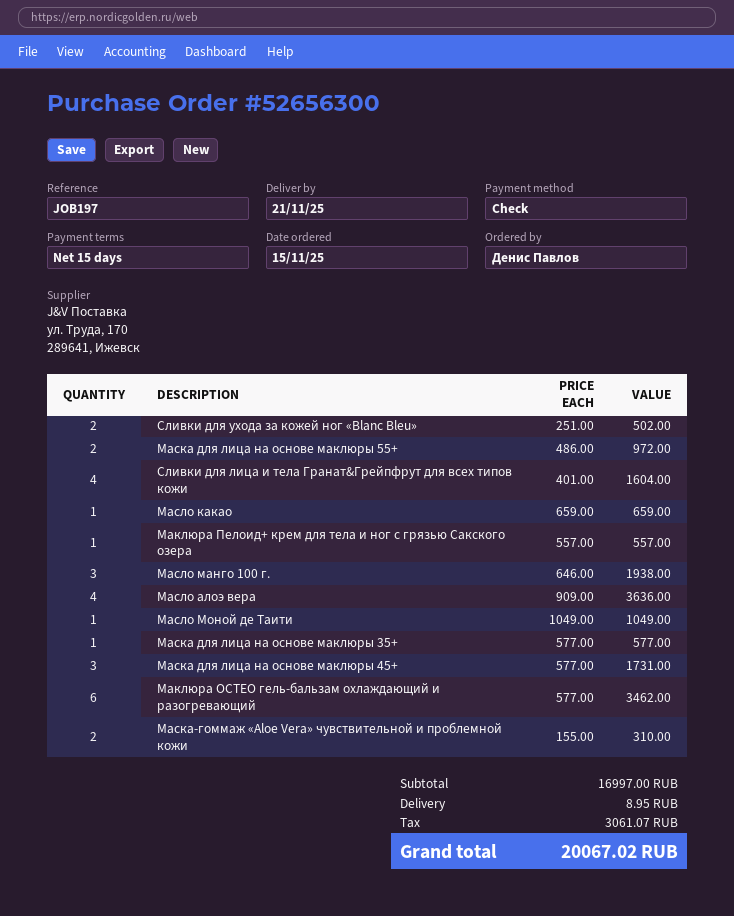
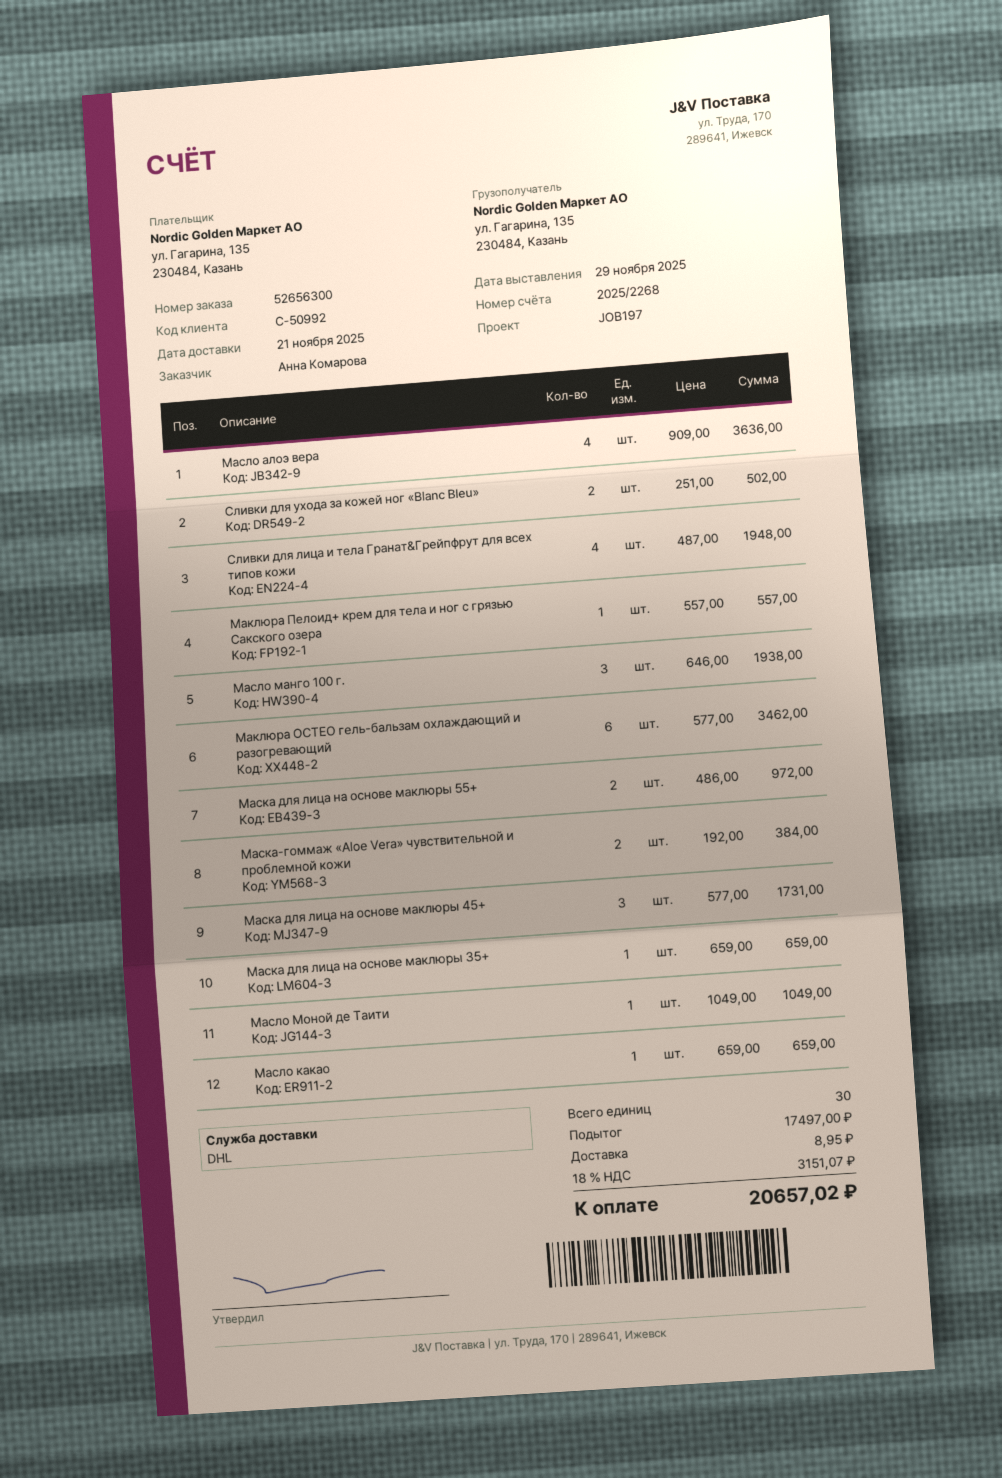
ordered by: Денис Павлов -> Анна Комарова
Сливки для лица и тела Гранат&Грейпфрут для всех типов кожи: 4 x 401.00 = 1604.00 -> 4 x 487.00 = 1948.00
Маска для лица на основе маклюры 35+: 1 x 577.00 = 577.00 -> 1 x 659.00 = 659.00
Маска-гоммаж «Aloe Vera» чувствительной и проблемной кожи: 2 x 155.00 = 310.00 -> 2 x 192.00 = 384.00
subtotal: 16997.00 -> 17497.00
tax: 3061.07 -> 3151.07
total: 20067.02 -> 20657.02

